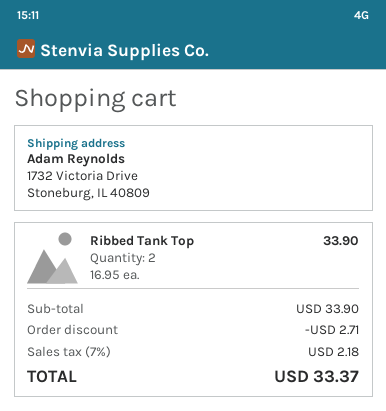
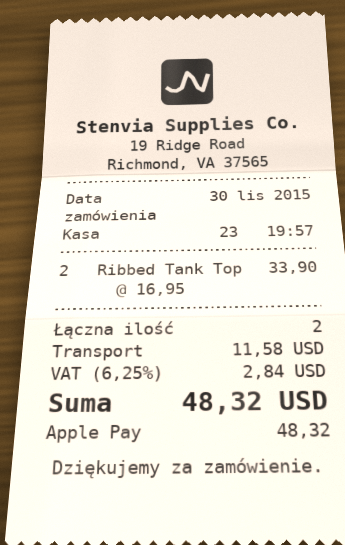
discount: 2.71 -> none
shipping: none -> 11.58
tax: 7% = 2.18 -> 6.25% = 2.84
total: 33.37 -> 48.32

